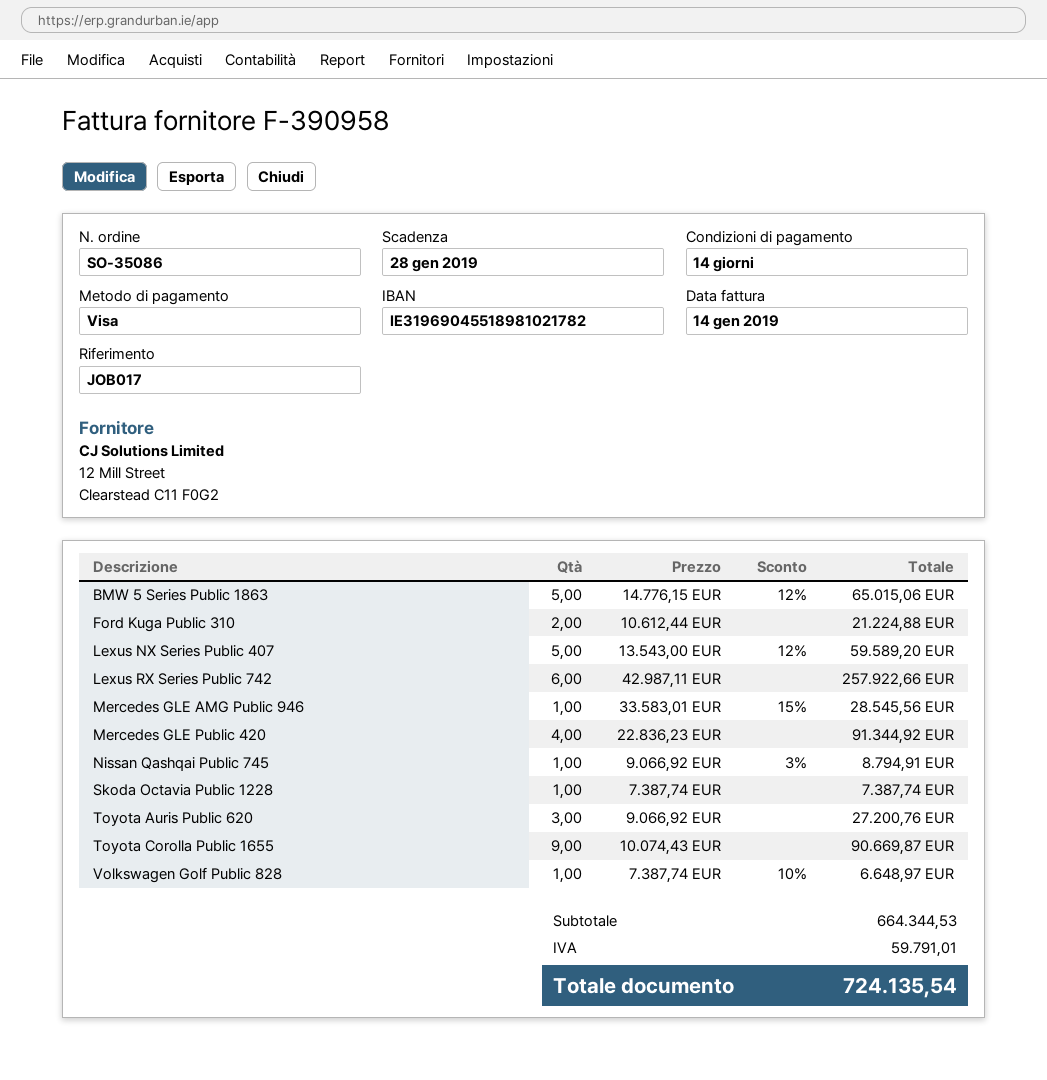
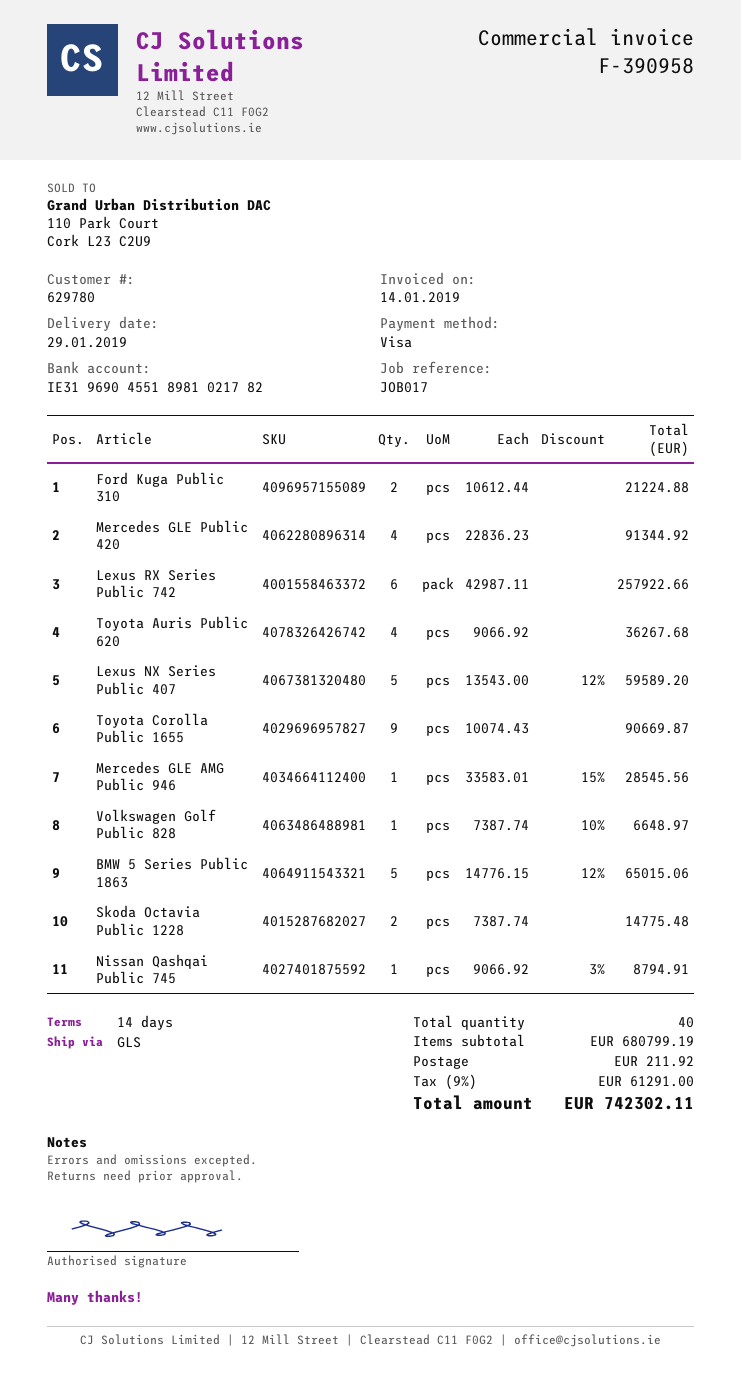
Skoda Octavia Public 1228: 1 x 7387.74 = 7387.74 -> 2 x 7387.74 = 14775.48
Toyota Auris Public 620: 3 x 9066.92 = 27200.76 -> 4 x 9066.92 = 36267.68
subtotal: 664344.53 -> 680799.19
shipping: none -> 211.92
tax: 59791.01 -> 61291.00
total: 724135.54 -> 742302.11

